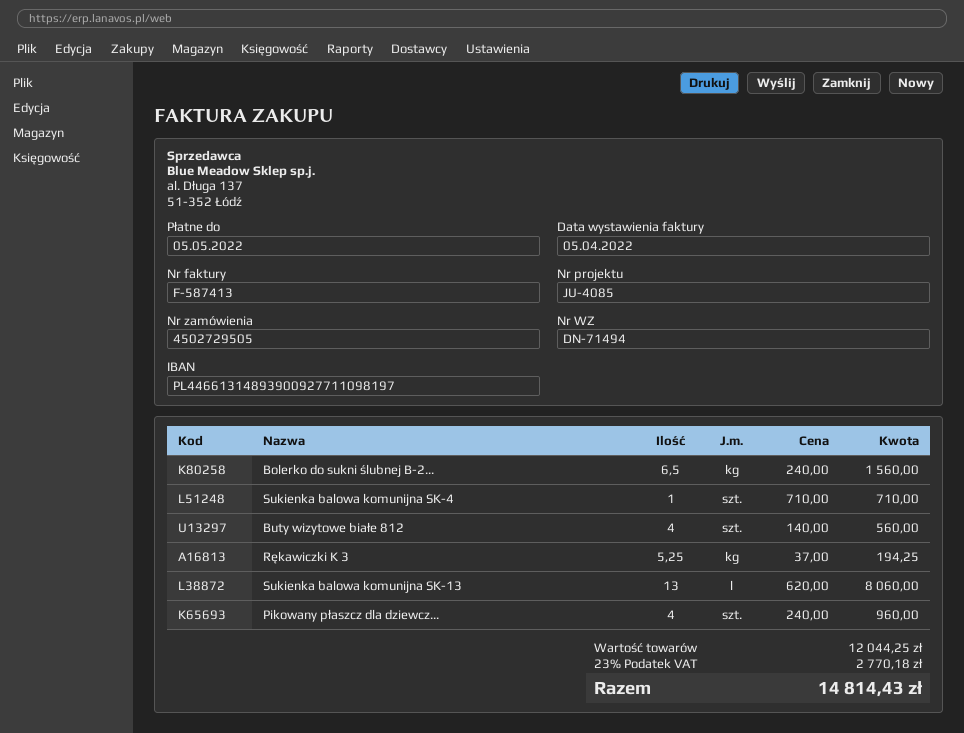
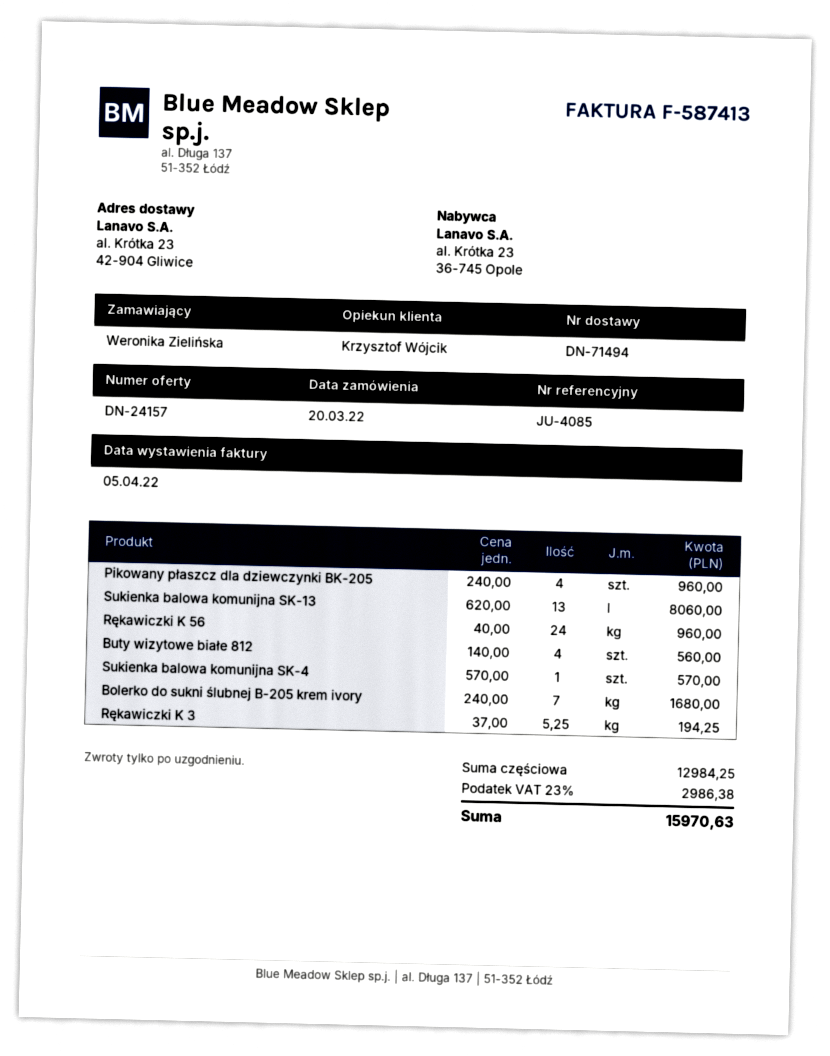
Bolerko do sukni ślubnej B-2...: 6.5 x 240.00 = 1560.00 -> 7 x 240.00 = 1680.00
Sukienka balowa komunijna SK-4: 1 x 710.00 = 710.00 -> 1 x 570.00 = 570.00
Rękawiczki K 56: none -> 24 x 40.00 = 960.00
subtotal: 12044.25 -> 12984.25
tax: 23% = 2770.18 -> 23% = 2986.38
total: 14814.43 -> 15970.63

